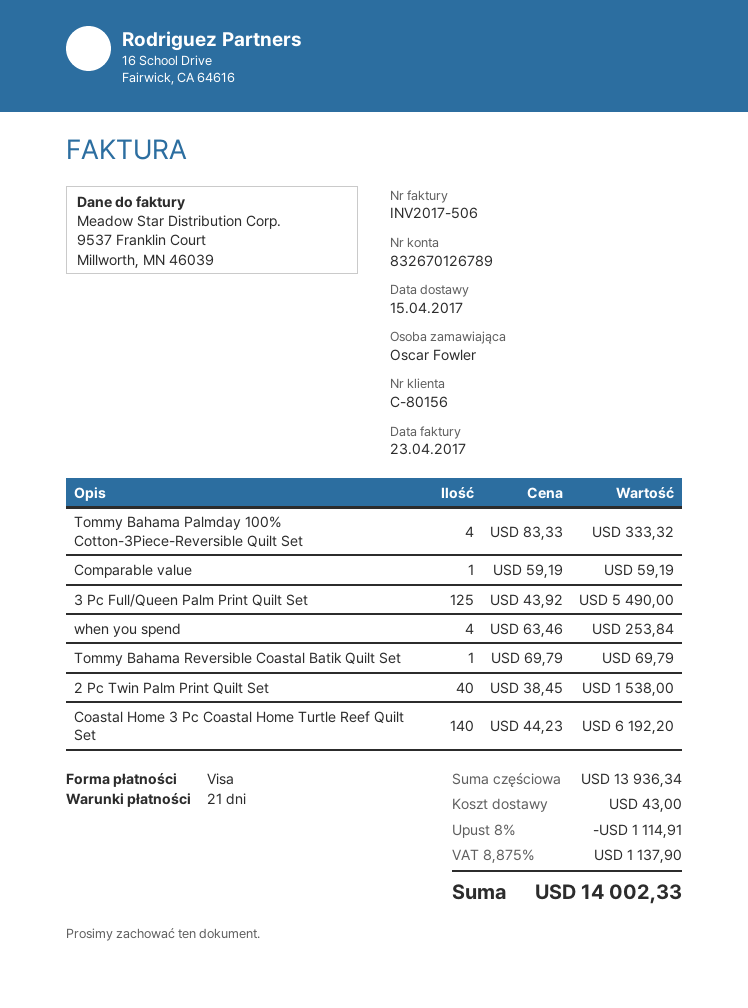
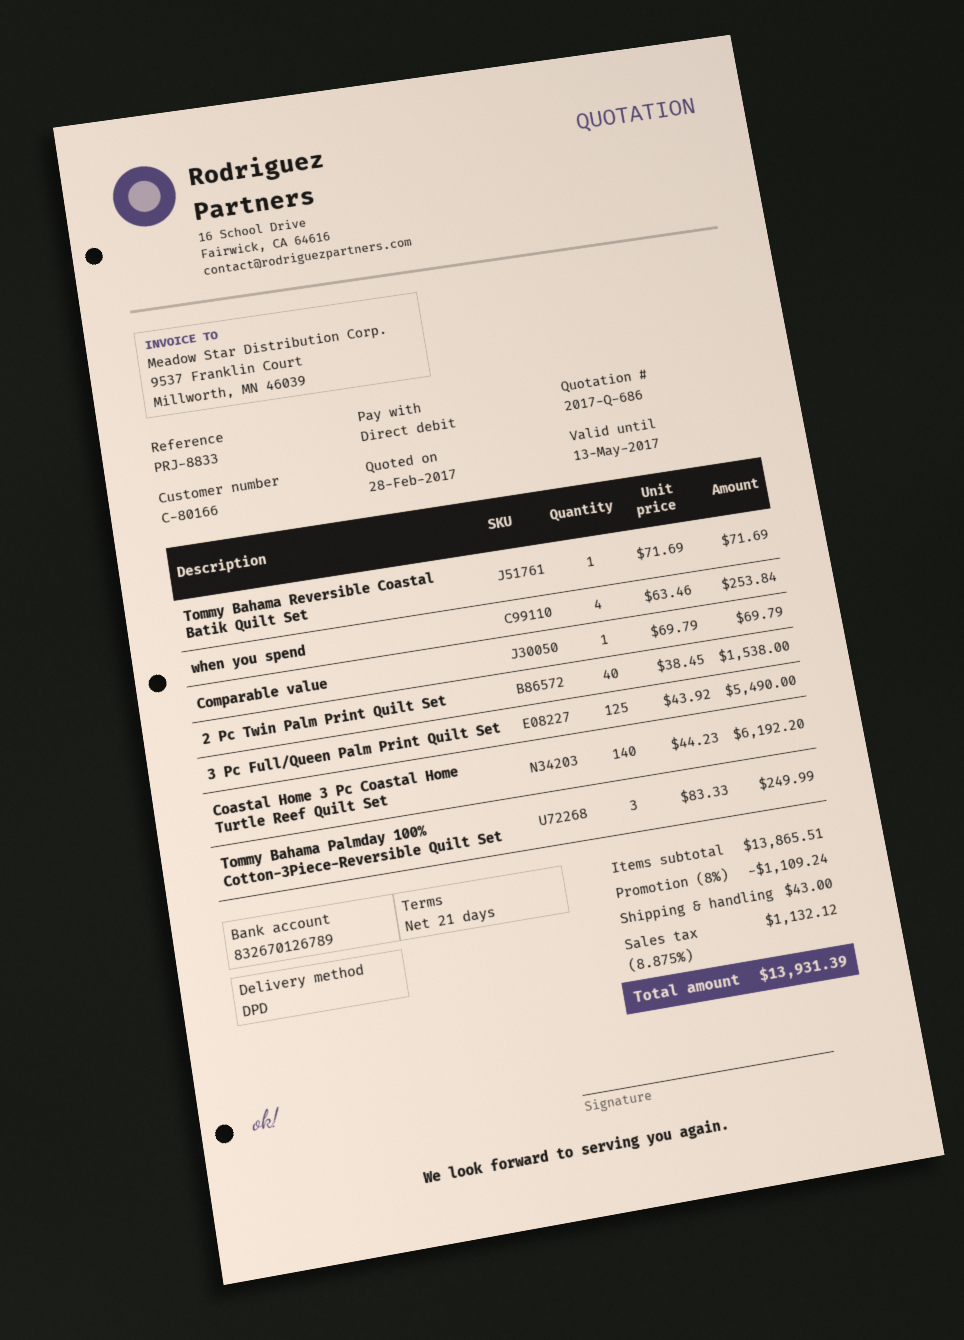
customer number: C-80156 -> C-80166
payment method: Visa -> direct debit
Tommy Bahama Palmday 100% Cotton-3Piece-Reversible Quilt Set: 4 x 83.33 = 333.32 -> 3 x 83.33 = 249.99
Comparable value: 1 x 59.19 = 59.19 -> 1 x 69.79 = 69.79
Tommy Bahama Reversible Coastal Batik Quilt Set: 1 x 69.79 = 69.79 -> 1 x 71.69 = 71.69
subtotal: 13936.34 -> 13865.51
discount: 8% = 1114.91 -> 8% = 1109.24
tax: 8.875% = 1137.90 -> 8.875% = 1132.12
total: 14002.33 -> 13931.39

